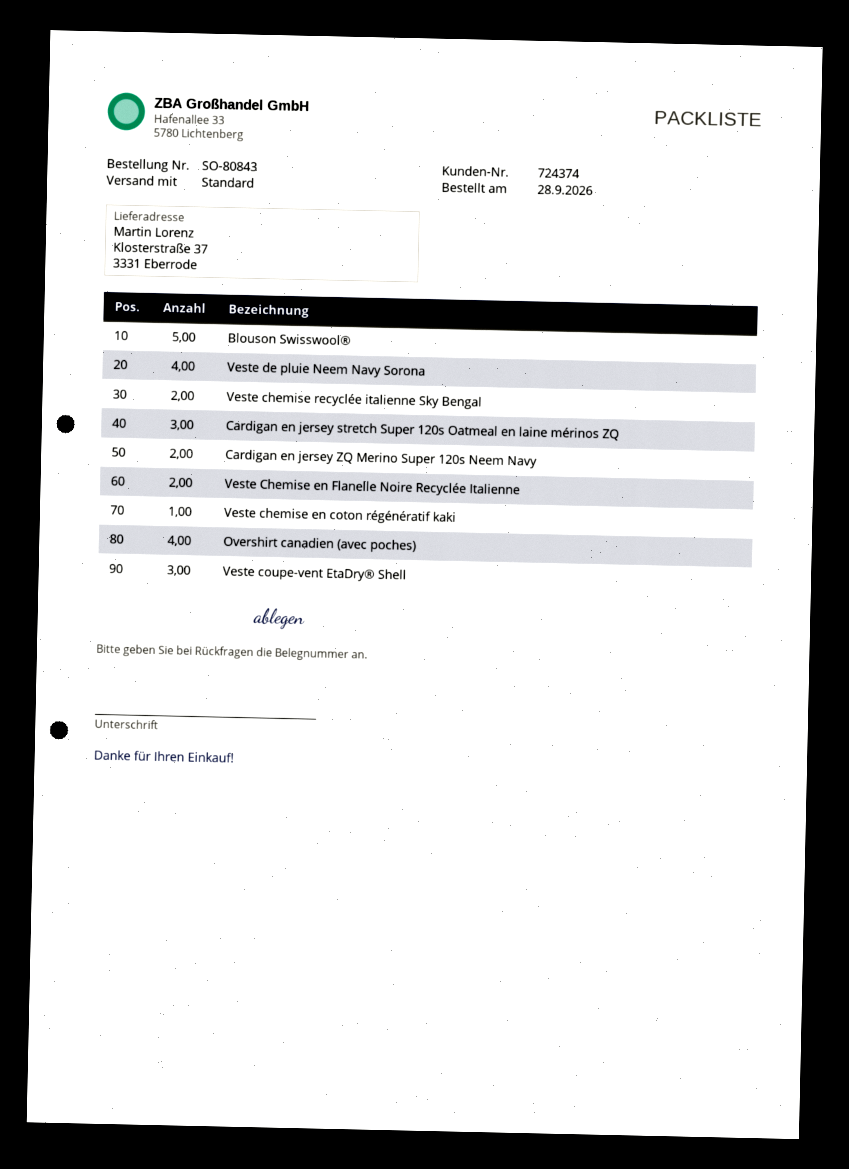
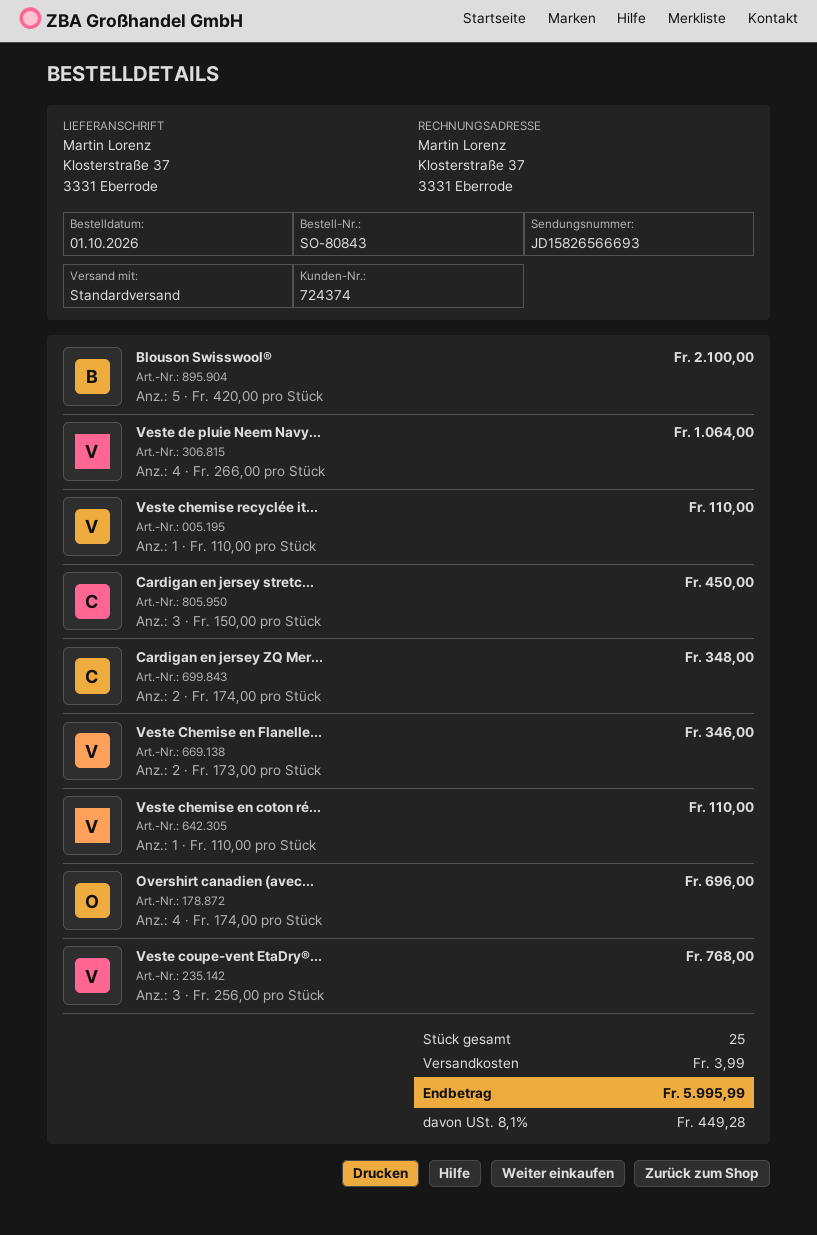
order date: 2026-09-28 -> 2026-10-01
Veste chemise recyclée italienne Sky Bengal: 2 -> 1

